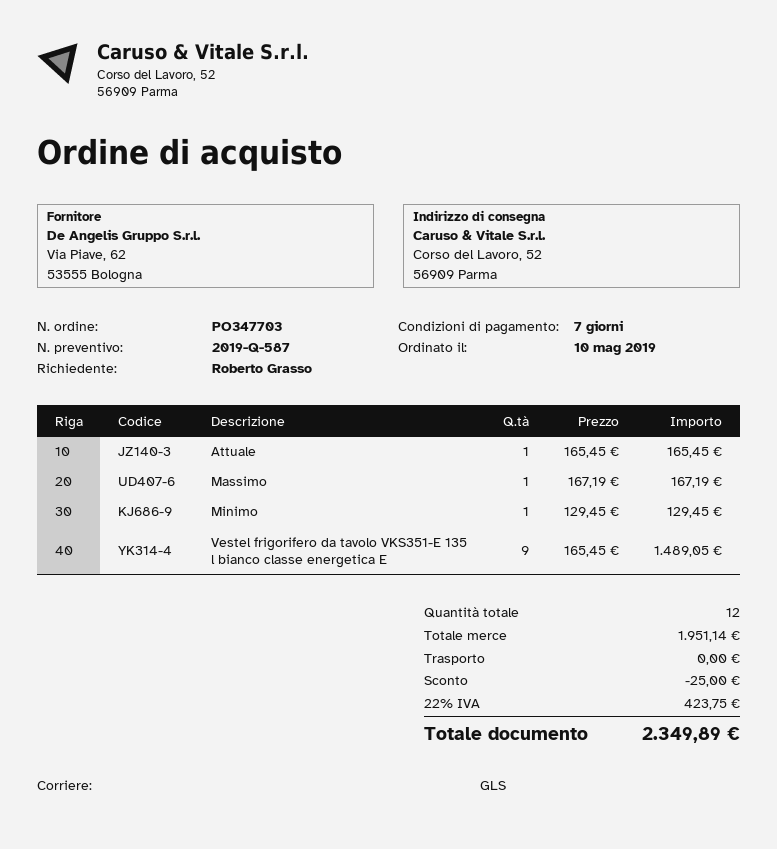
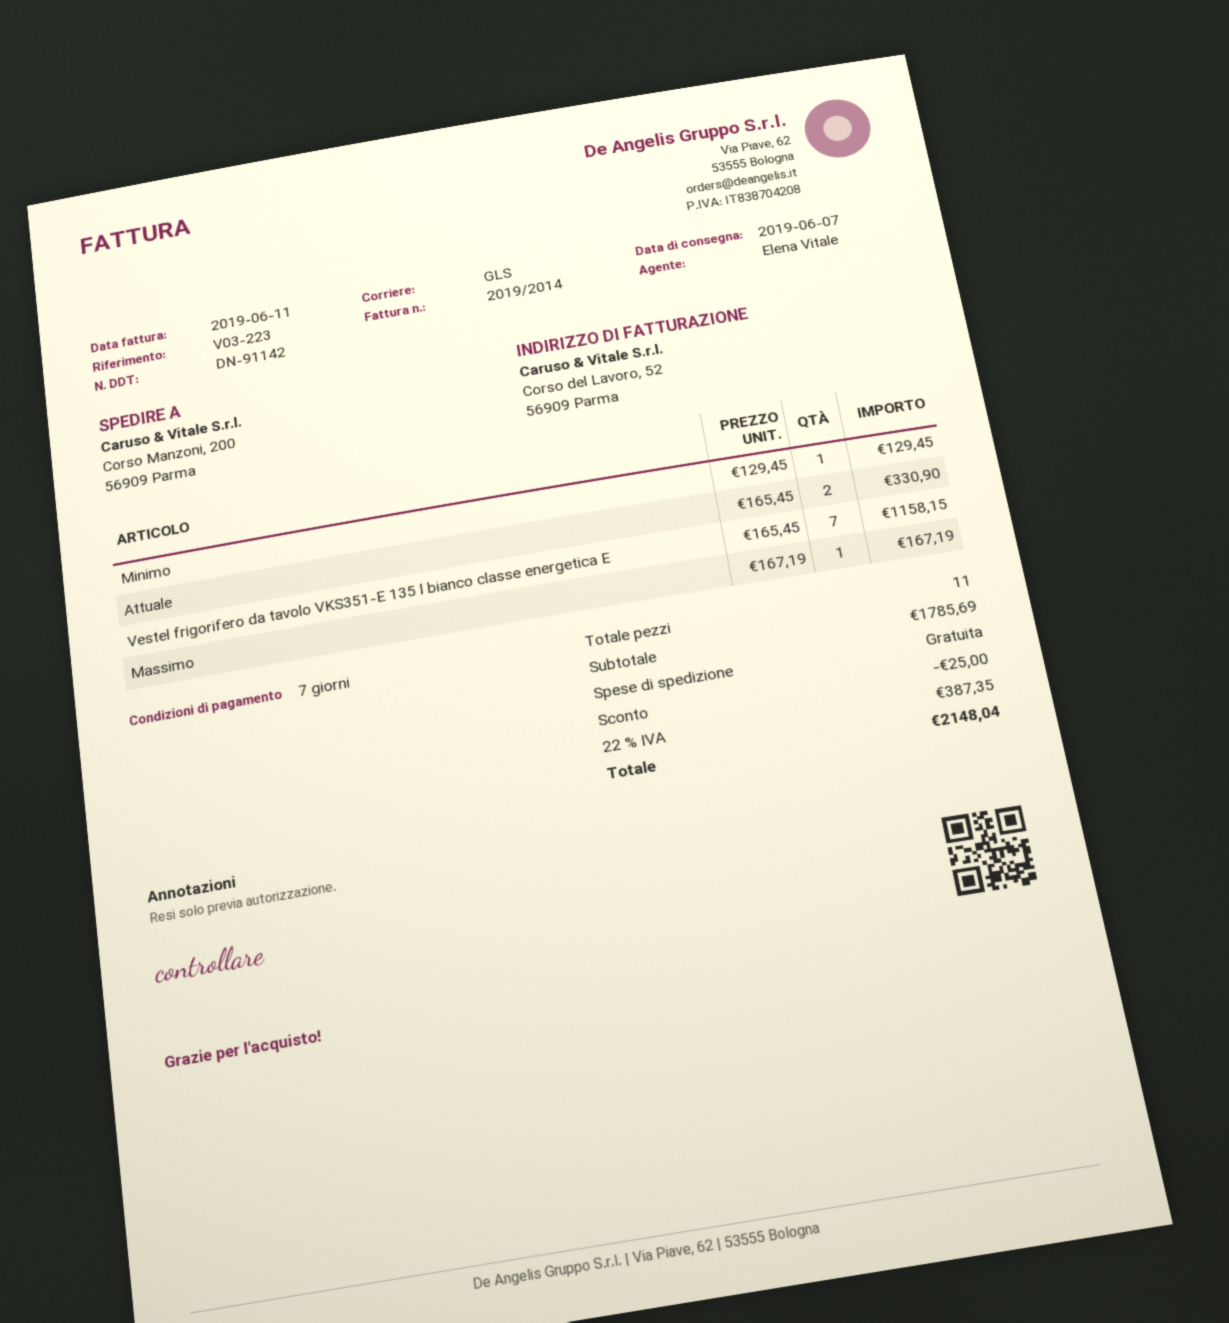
ship to: Corso del Lavoro, 52, 56909 Parma -> Corso Manzoni, 200, 56909 Parma
Attuale: 1 x 165.45 = 165.45 -> 2 x 165.45 = 330.90
Vestel frigorifero da tavolo VKS351-E 135 l bianco classe energetica E: 9 x 165.45 = 1489.05 -> 7 x 165.45 = 1158.15
total quantity: 12 -> 11
subtotal: 1951.14 -> 1785.69
tax: 22% = 423.75 -> 22% = 387.35
total: 2349.89 -> 2148.04

